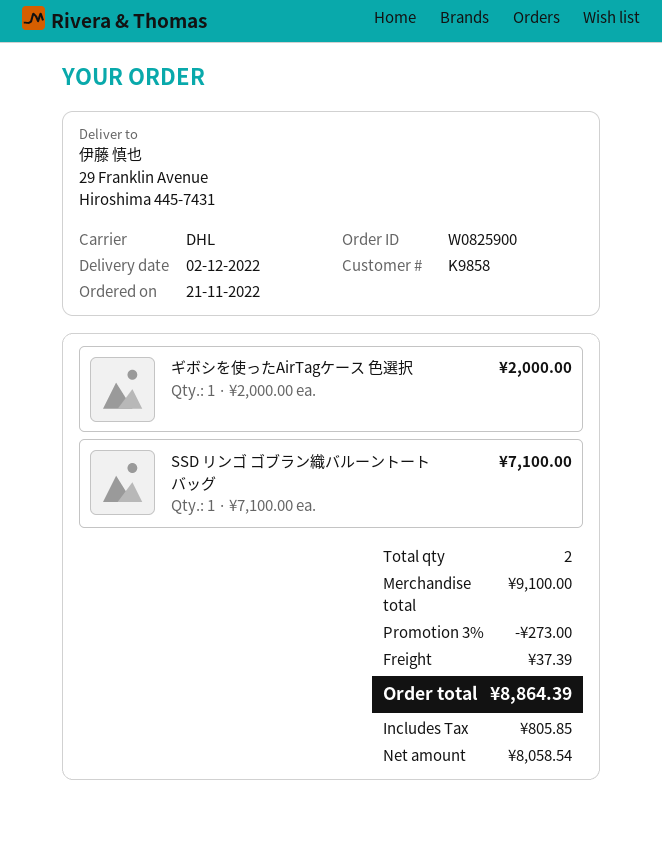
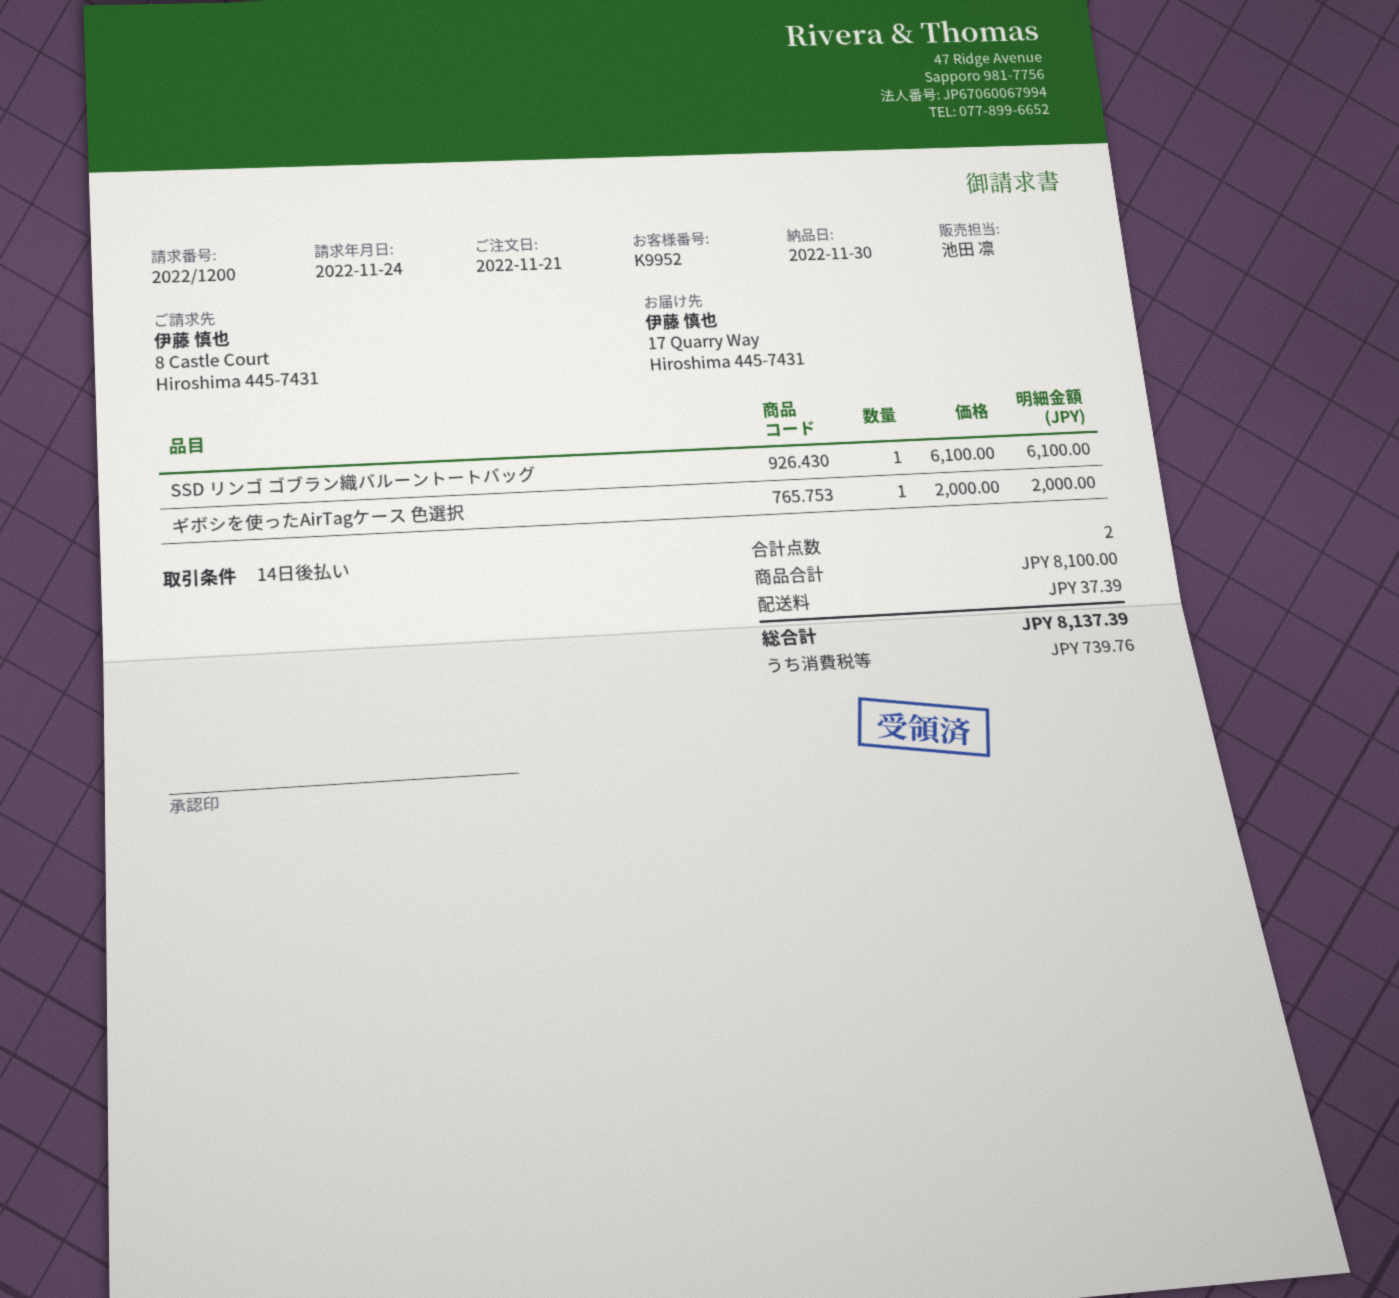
delivery date: 2022-12-02 -> 2022-11-30
customer number: K9858 -> K9952
ship to: 29 Franklin Avenue, Hiroshima 445-7431 -> 17 Quarry Way, Hiroshima 445-7431
SSD リンゴ ゴブラン織バルーントートバッグ: 1 x 7100.00 = 7100.00 -> 1 x 6100.00 = 6100.00
subtotal: 9100.00 -> 8100.00
discount: 3% = 273.00 -> none
tax: 805.85 -> 739.76
total: 8864.39 -> 8137.39

